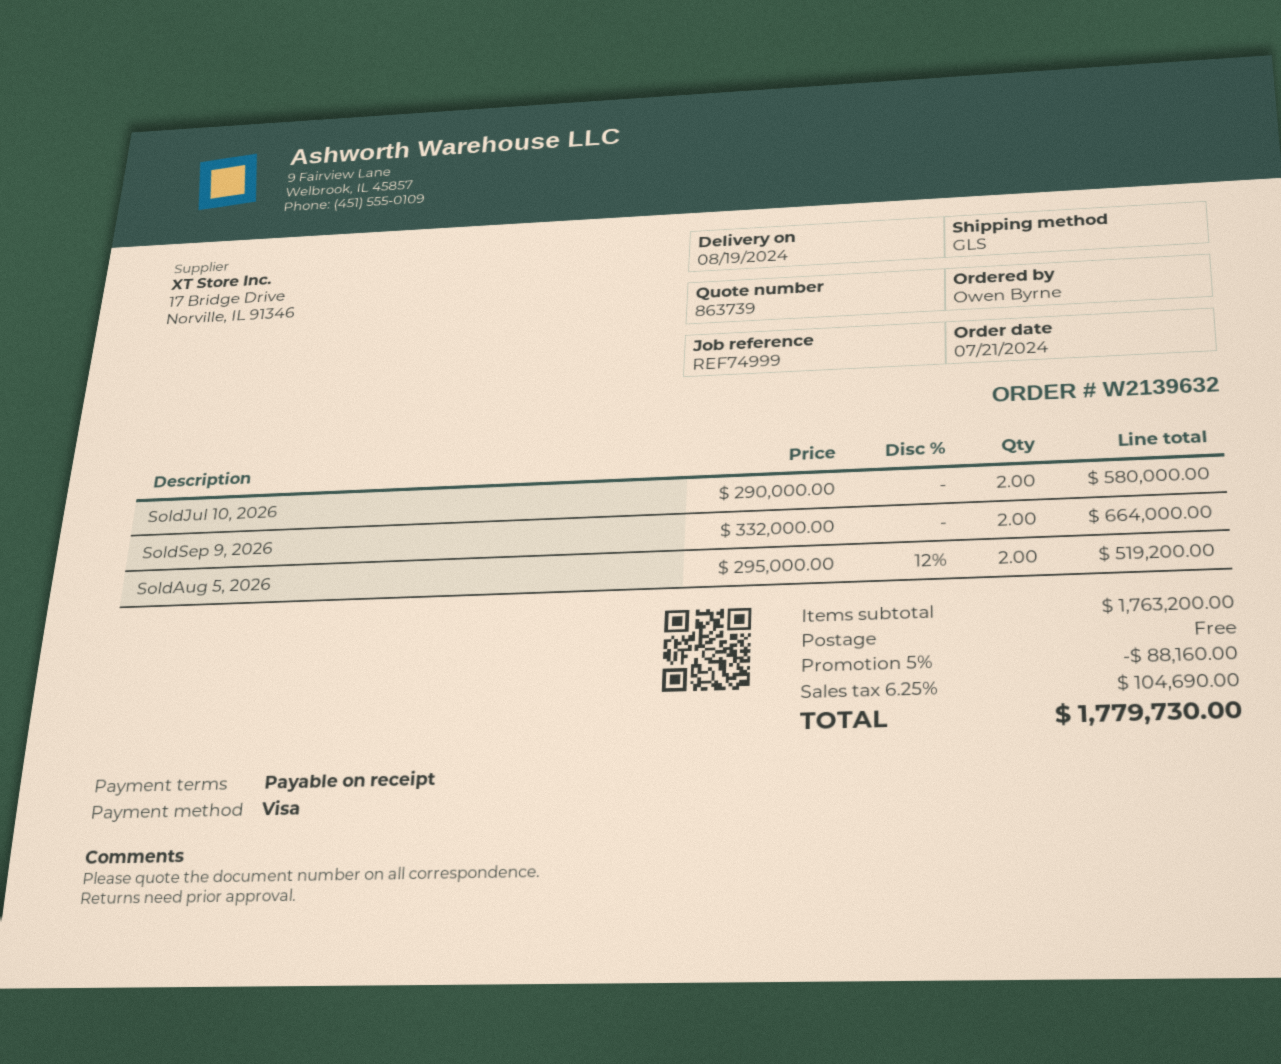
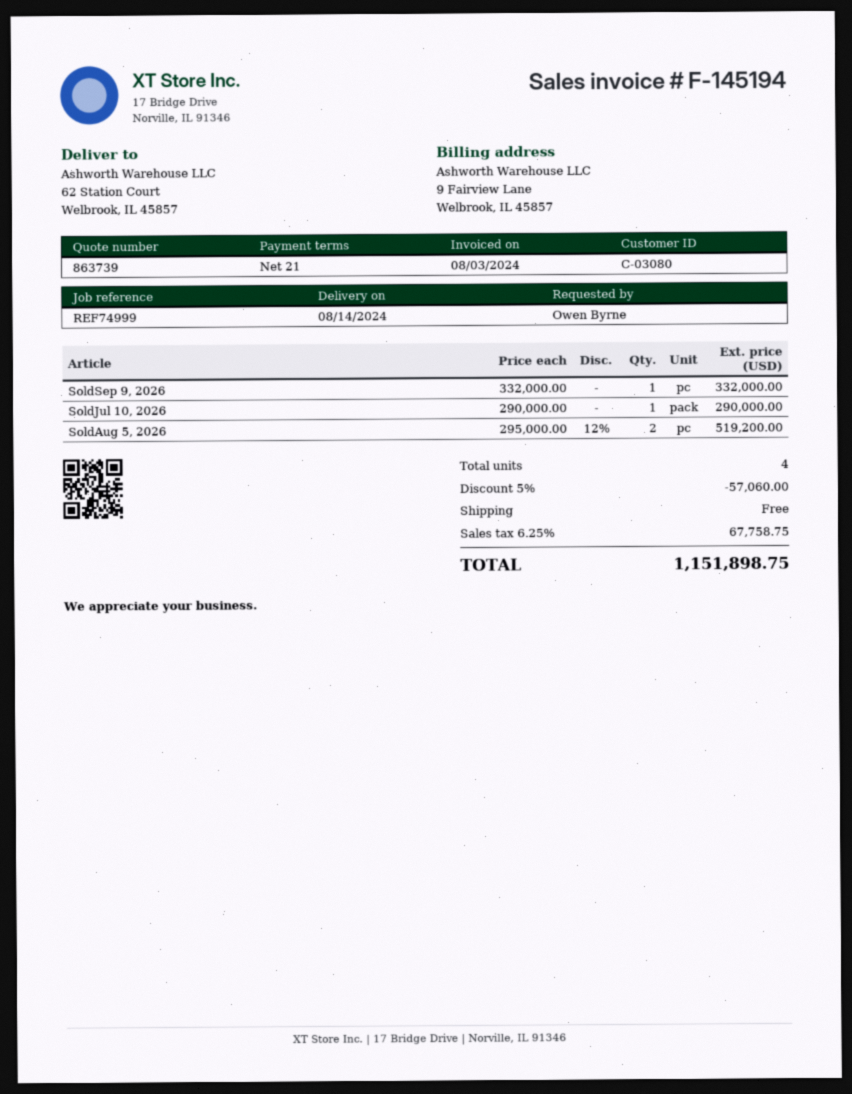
delivery date: 2024-08-19 -> 2024-08-14
payment terms: on receipt -> 21 days
SoldJul 10, 2026: 2 x 290000.00 = 580000.00 -> 1 x 290000.00 = 290000.00
SoldSep 9, 2026: 2 x 332000.00 = 664000.00 -> 1 x 332000.00 = 332000.00
discount: 5% = 88160.00 -> 5% = 57060.00
tax: 6.25% = 104690.00 -> 6.25% = 67758.75
total: 1779730.00 -> 1151898.75

